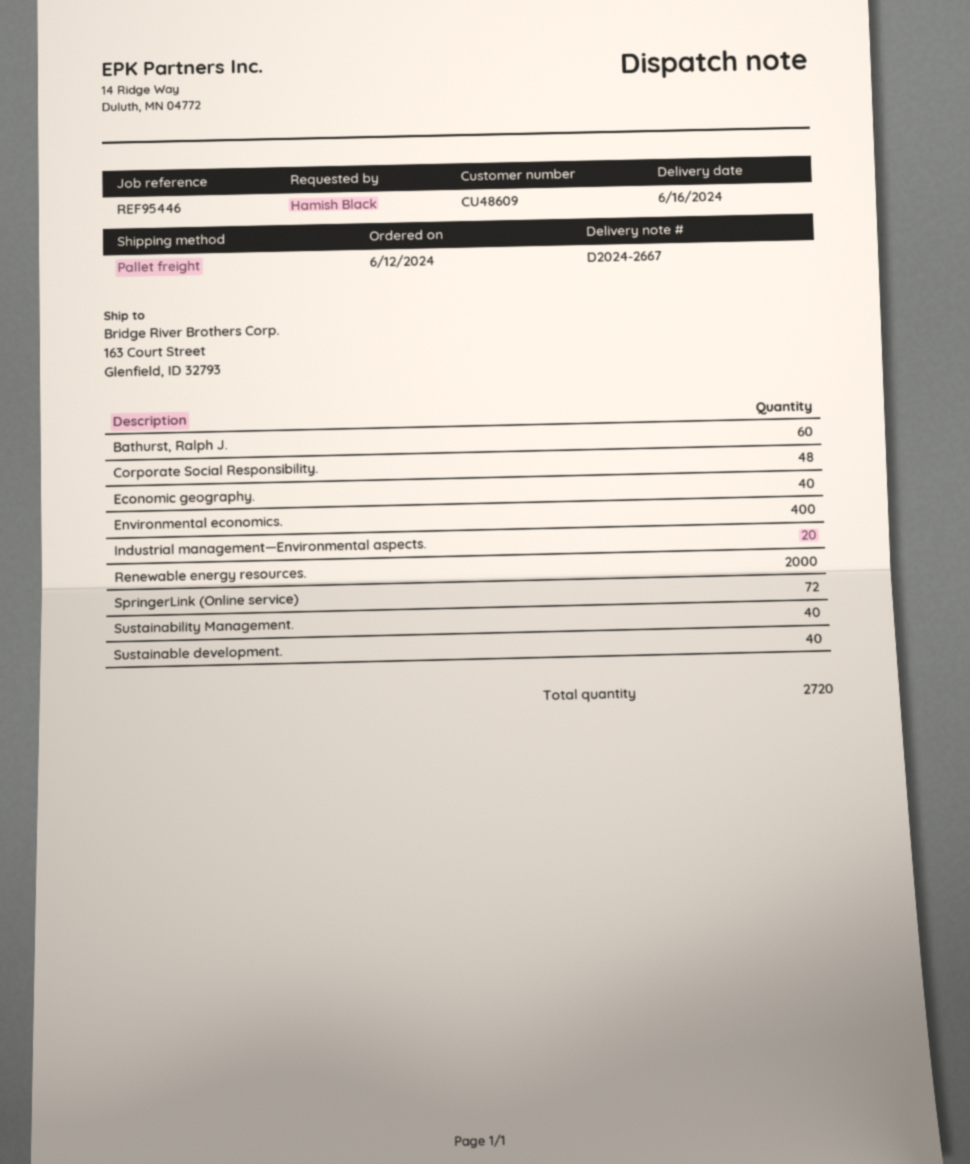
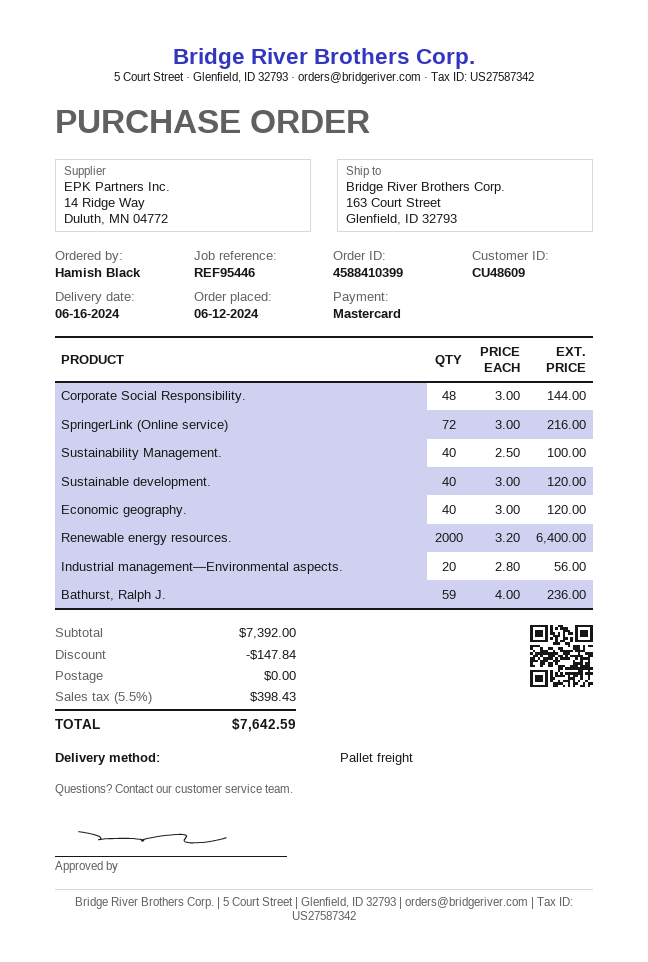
Bathurst, Ralph J.: 60 -> 59
Environmental economics.: 400 -> none

